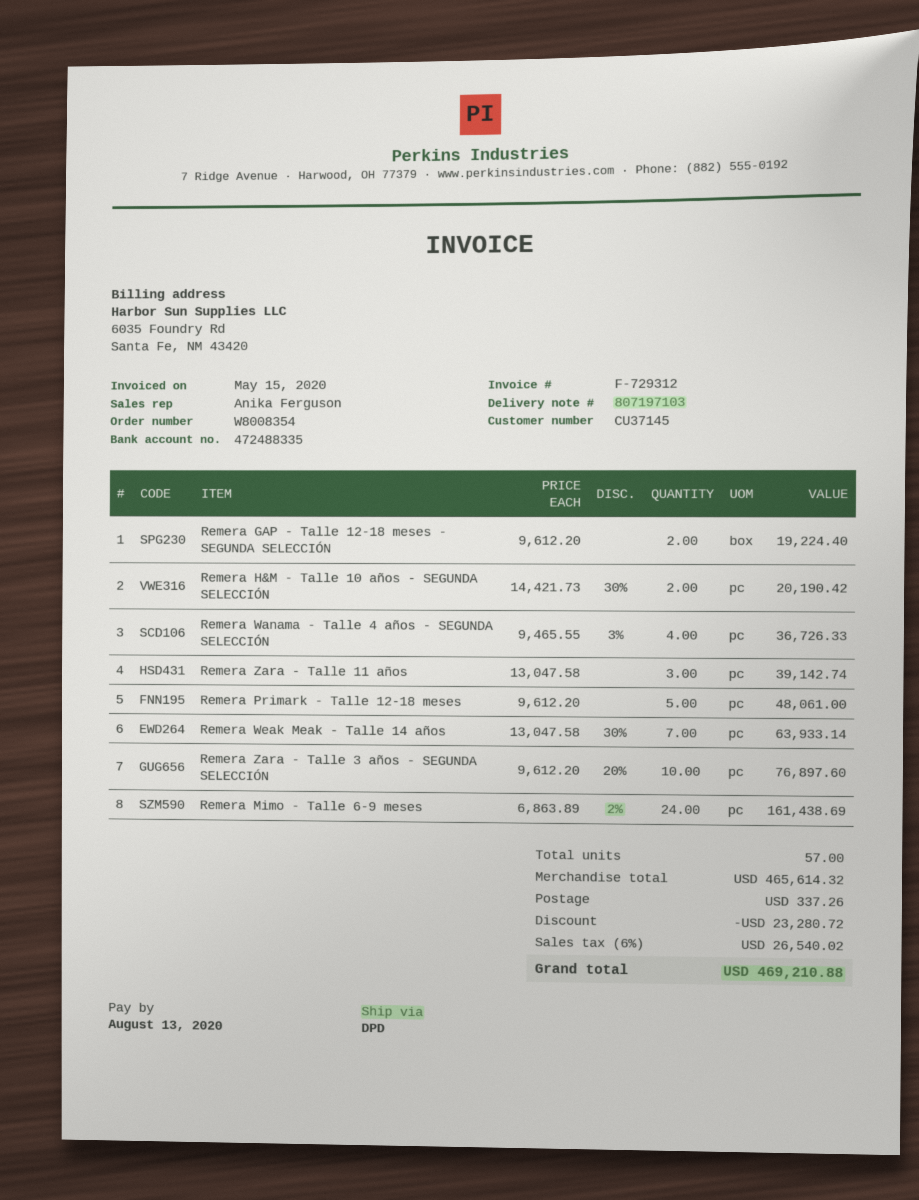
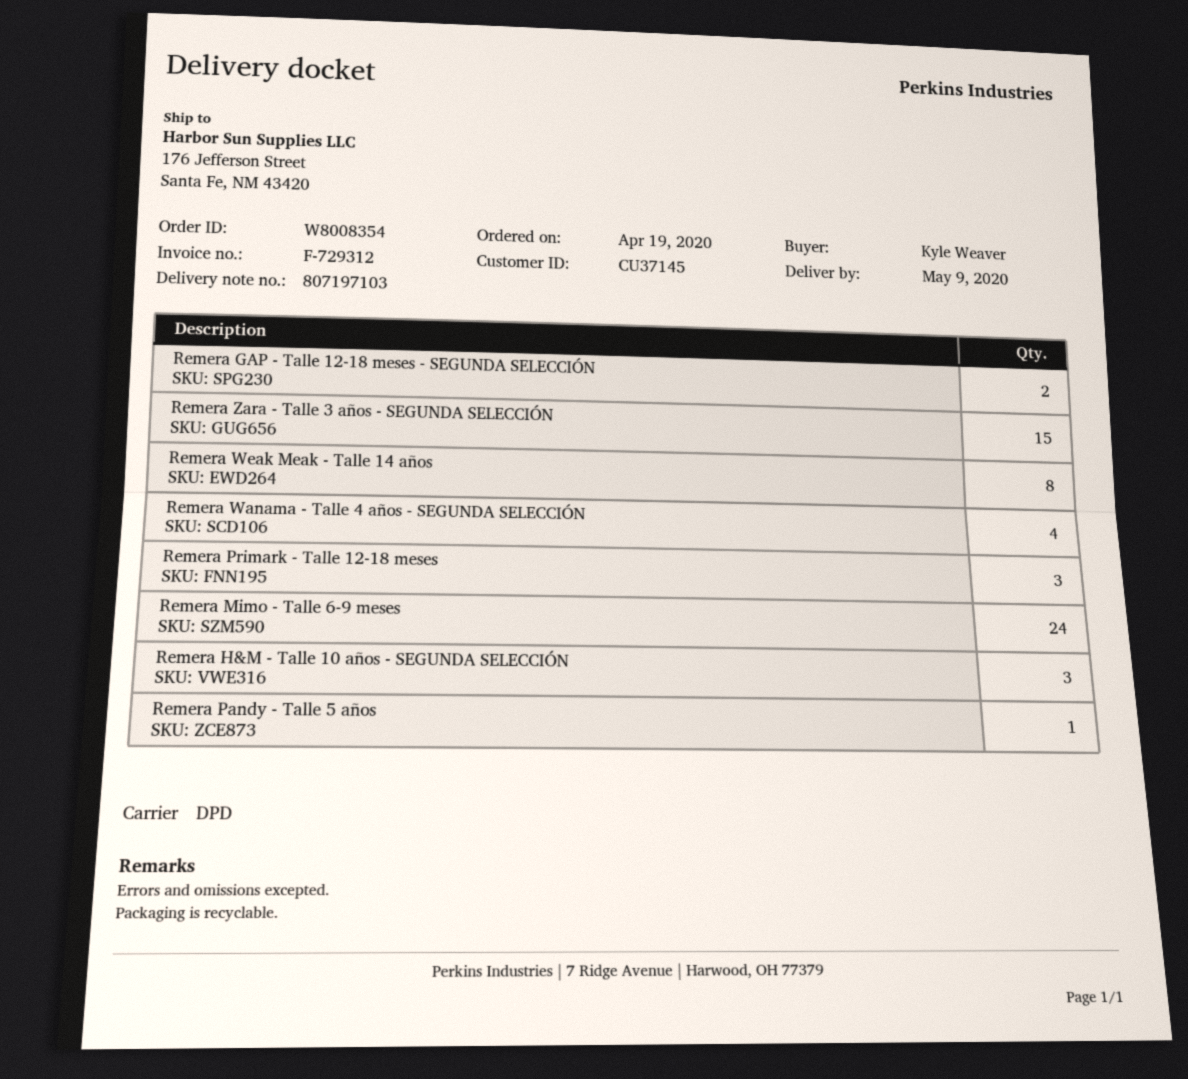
Remera H&M - Talle 10 años - SEGUNDA SELECCIÓN: 2 -> 3
Remera Zara - Talle 11 años: 3 -> none
Remera Primark - Talle 12-18 meses: 5 -> 3
Remera Weak Meak - Talle 14 años: 7 -> 8
Remera Zara - Talle 3 años - SEGUNDA SELECCIÓN: 10 -> 15
Remera Pandy - Talle 5 años: none -> 1

